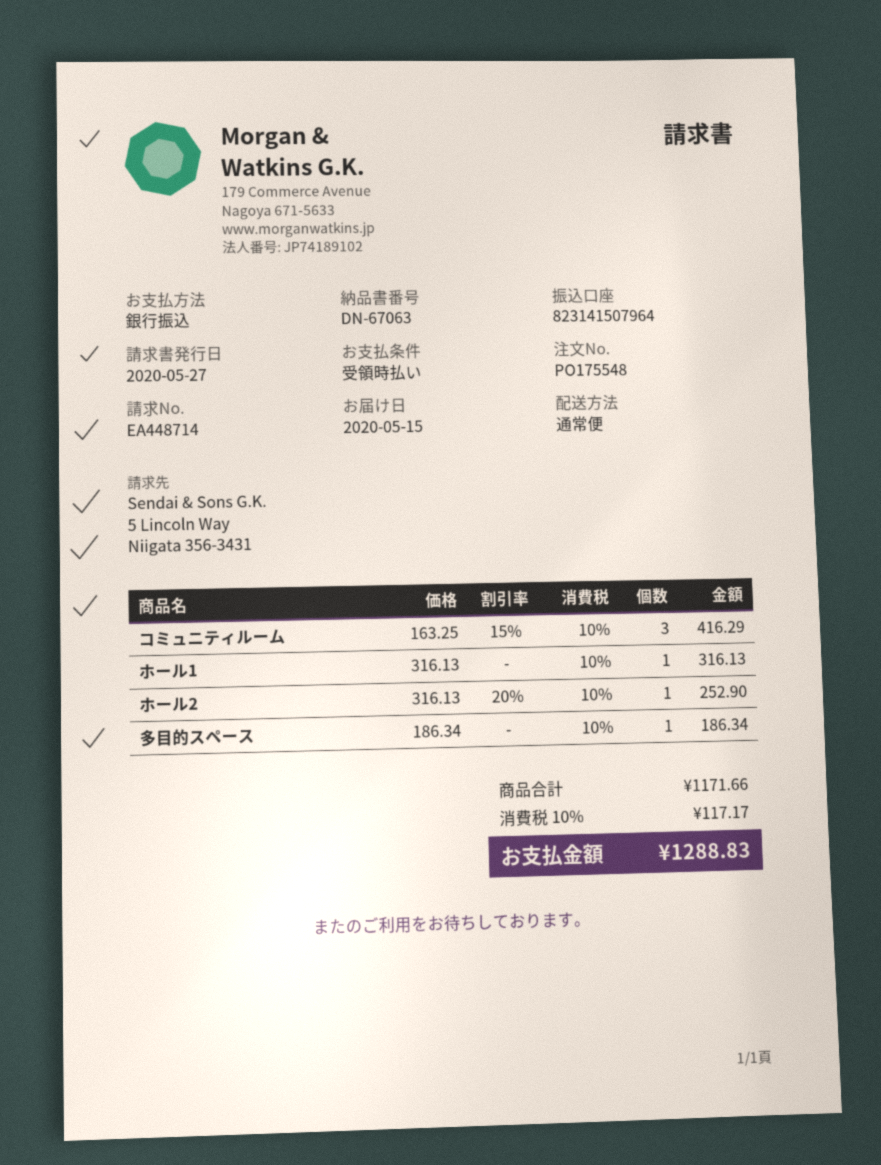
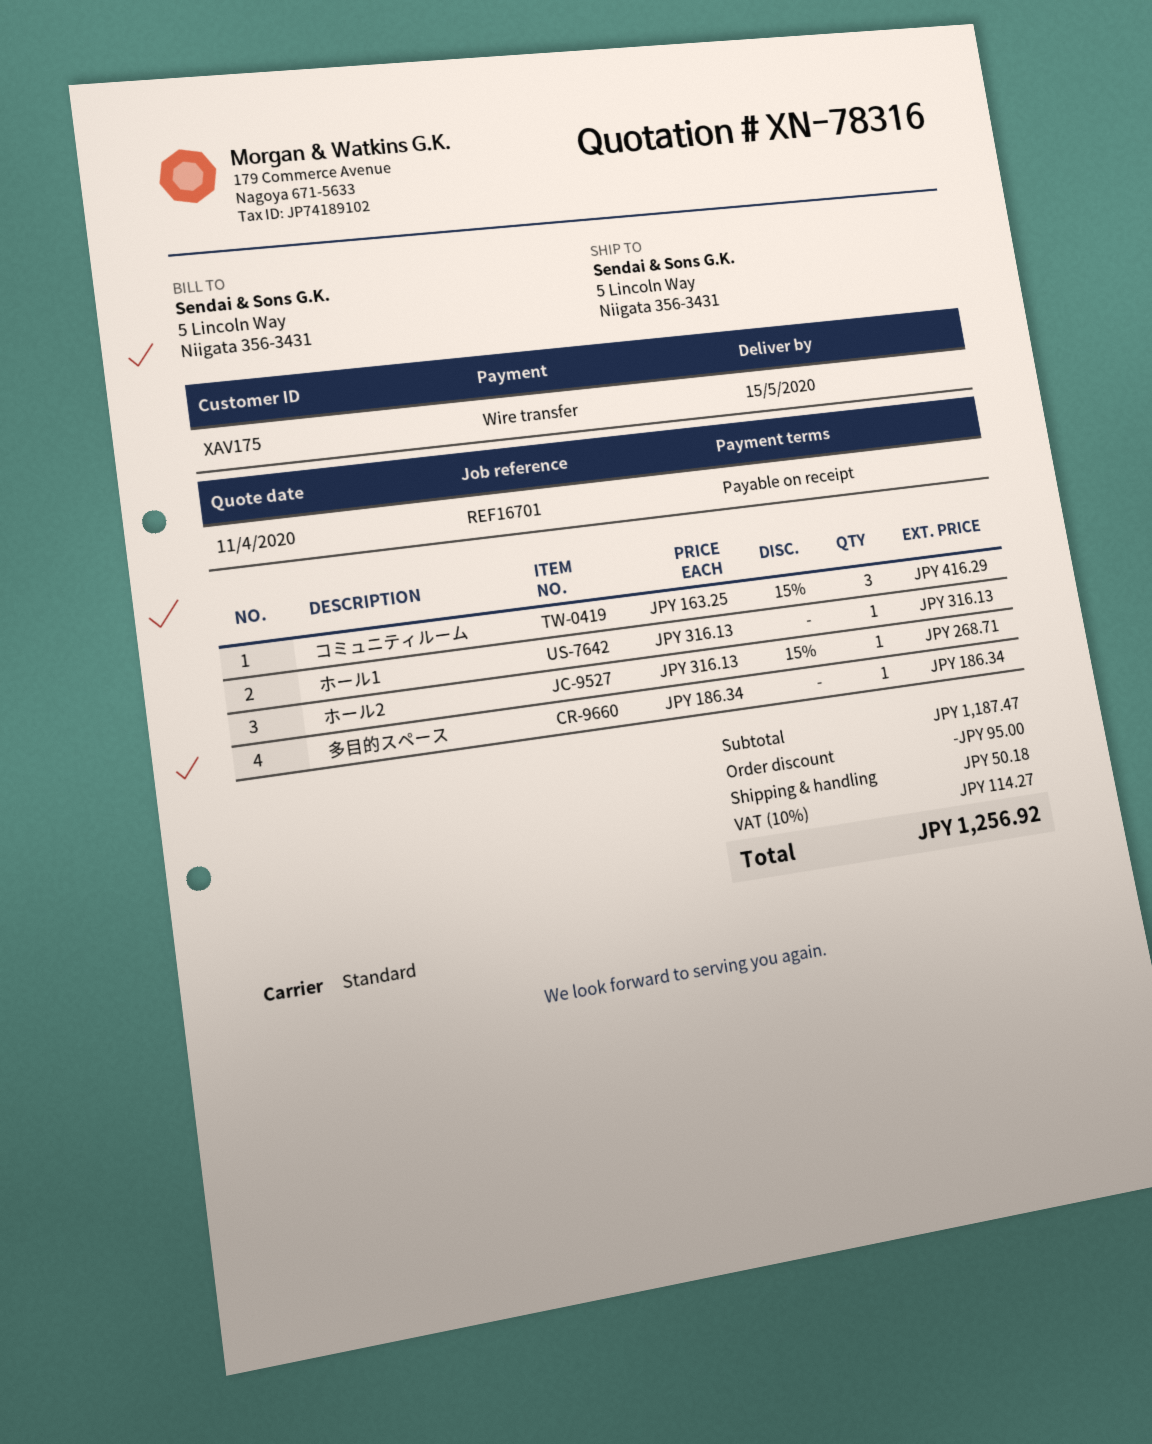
ホール2: 1 x 316.13 - 20% = 252.90 -> 1 x 316.13 - 15% = 268.71
subtotal: 1171.66 -> 1187.47
discount: none -> 95.00
shipping: none -> 50.18
tax: 10% = 117.17 -> 10% = 114.27
total: 1288.83 -> 1256.92

